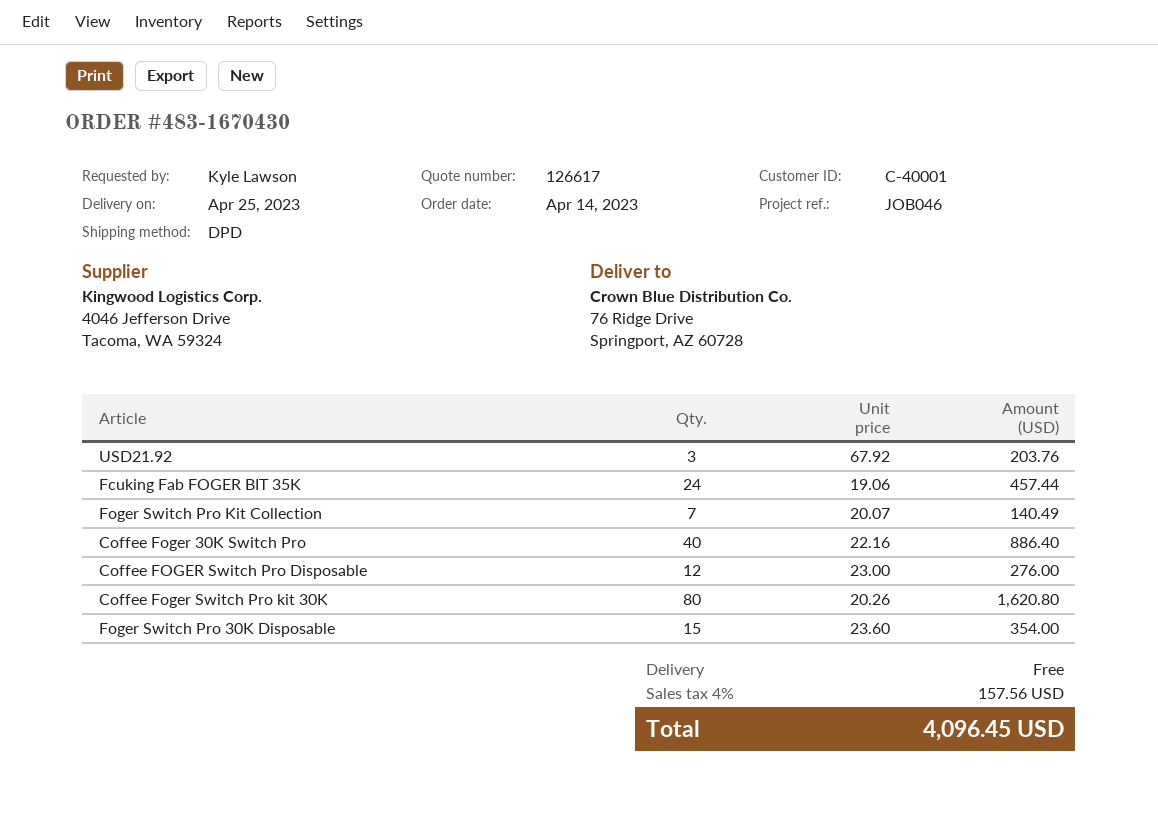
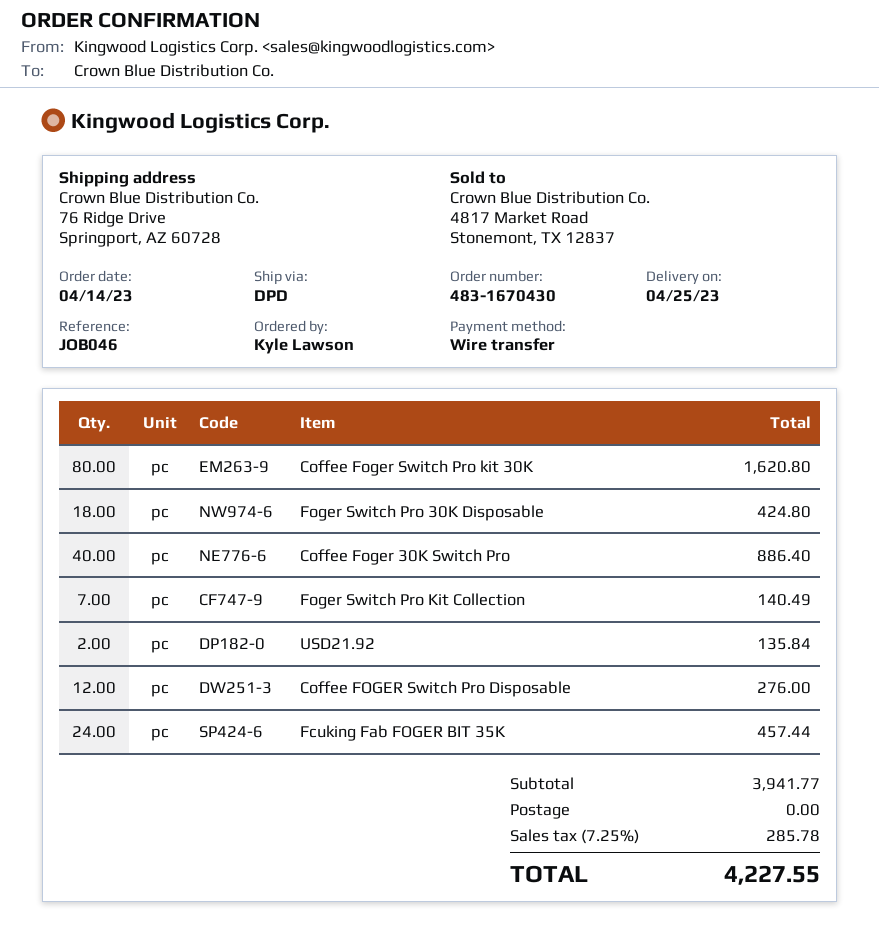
USD21.92: 3 for 203.76 -> 2 for 135.84
Foger Switch Pro 30K Disposable: 15 for 354.00 -> 18 for 424.80
tax: 4% = 157.56 -> 7.25% = 285.78
total: 4096.45 -> 4227.55

